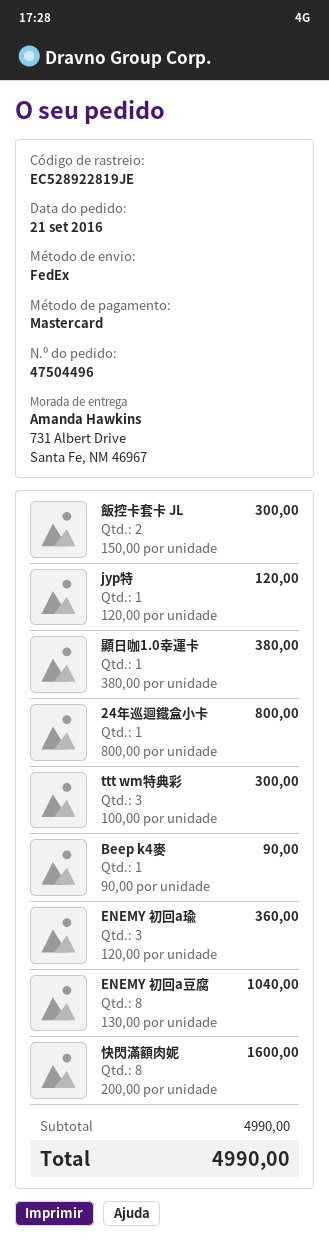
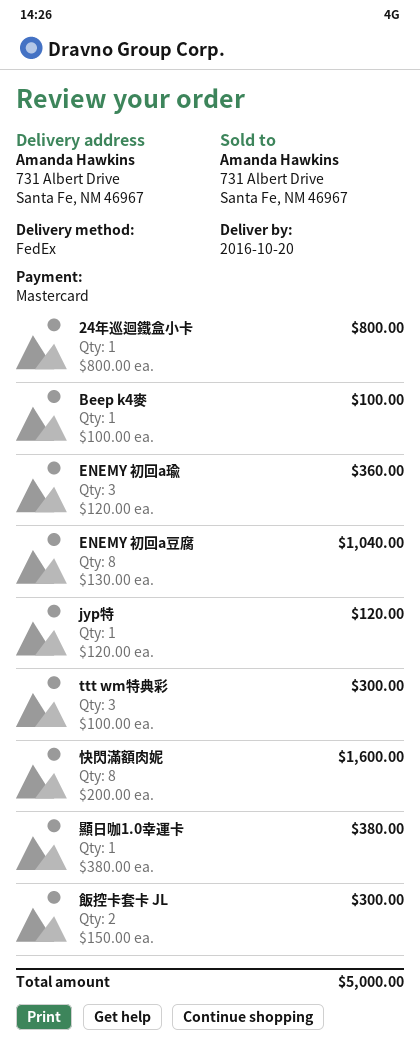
Beep k4麥: 1 x 90.00 = 90.00 -> 1 x 100.00 = 100.00
total: 4990.00 -> 5000.00

